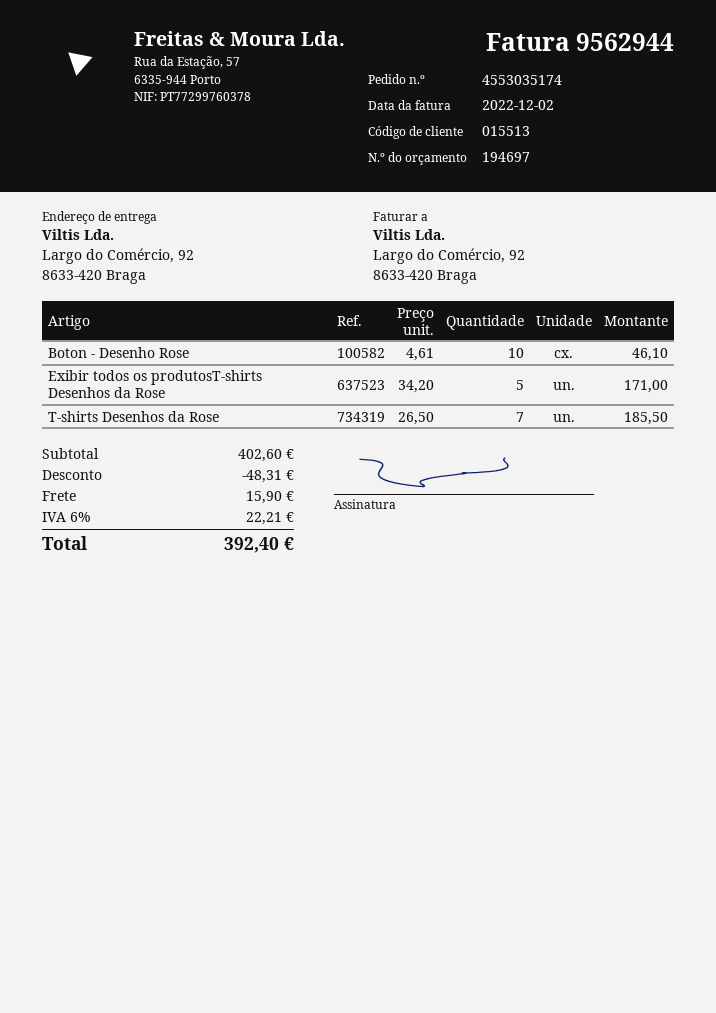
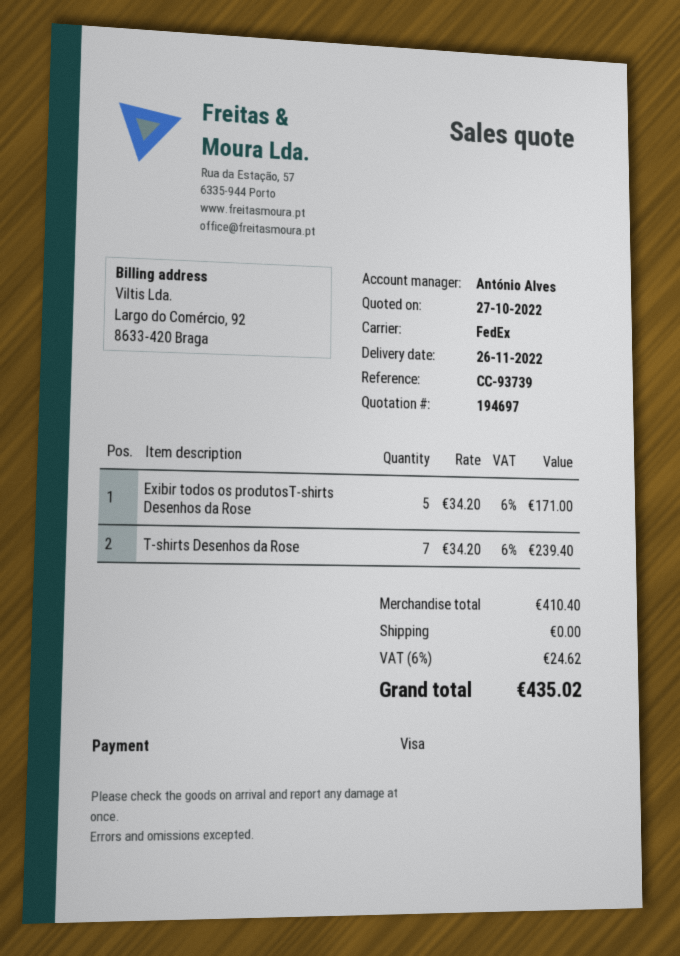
Boton - Desenho Rose: 10 x 4.61 = 46.10 -> none
T-shirts Desenhos da Rose: 7 x 26.50 = 185.50 -> 7 x 34.20 = 239.40
subtotal: 402.60 -> 410.40
discount: 48.31 -> none
shipping: 15.90 -> 0.00
tax: 6% = 22.21 -> 6% = 24.62
total: 392.40 -> 435.02

